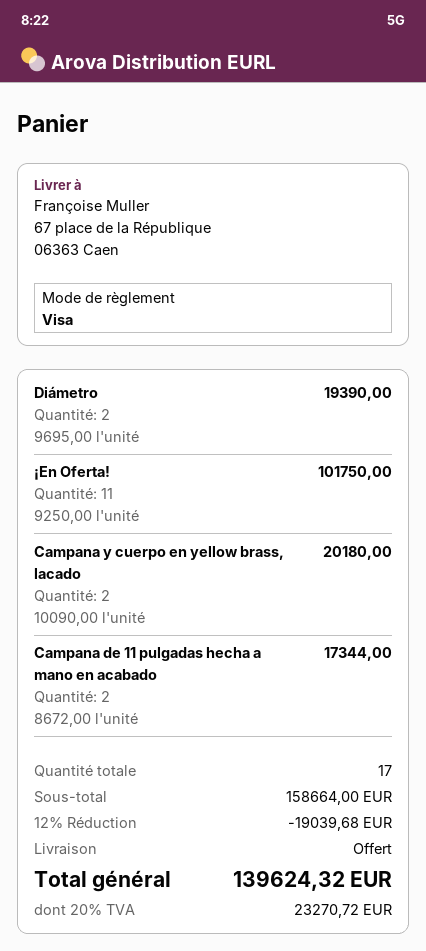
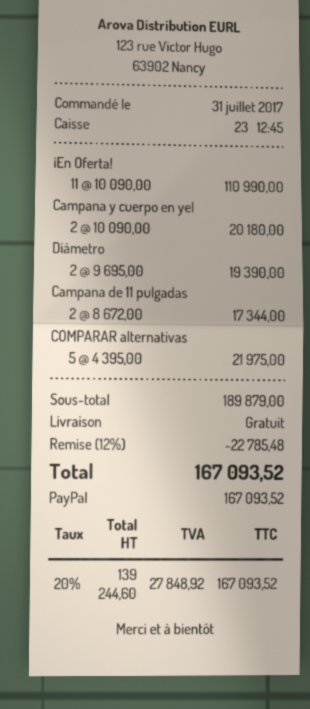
payment method: Visa -> PayPal
¡En Oferta!: 11 x 9250.00 = 101750.00 -> 11 x 10090.00 = 110990.00
COMPARAR alternativas: none -> 5 x 4395.00 = 21975.00
subtotal: 158664.00 -> 189879.00
discount: 12% = 19039.68 -> 12% = 22785.48
tax: 20% = 23270.72 -> 20% = 27848.92
total: 139624.32 -> 167093.52

